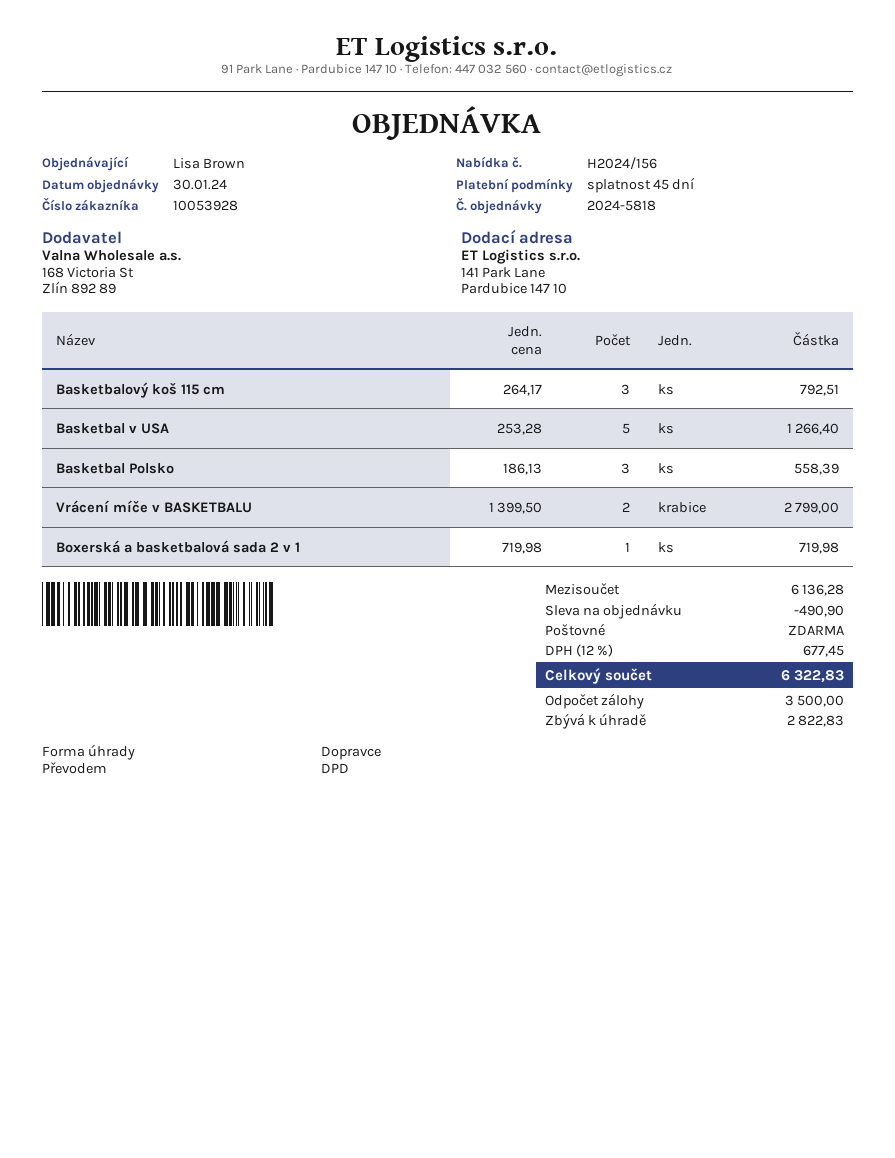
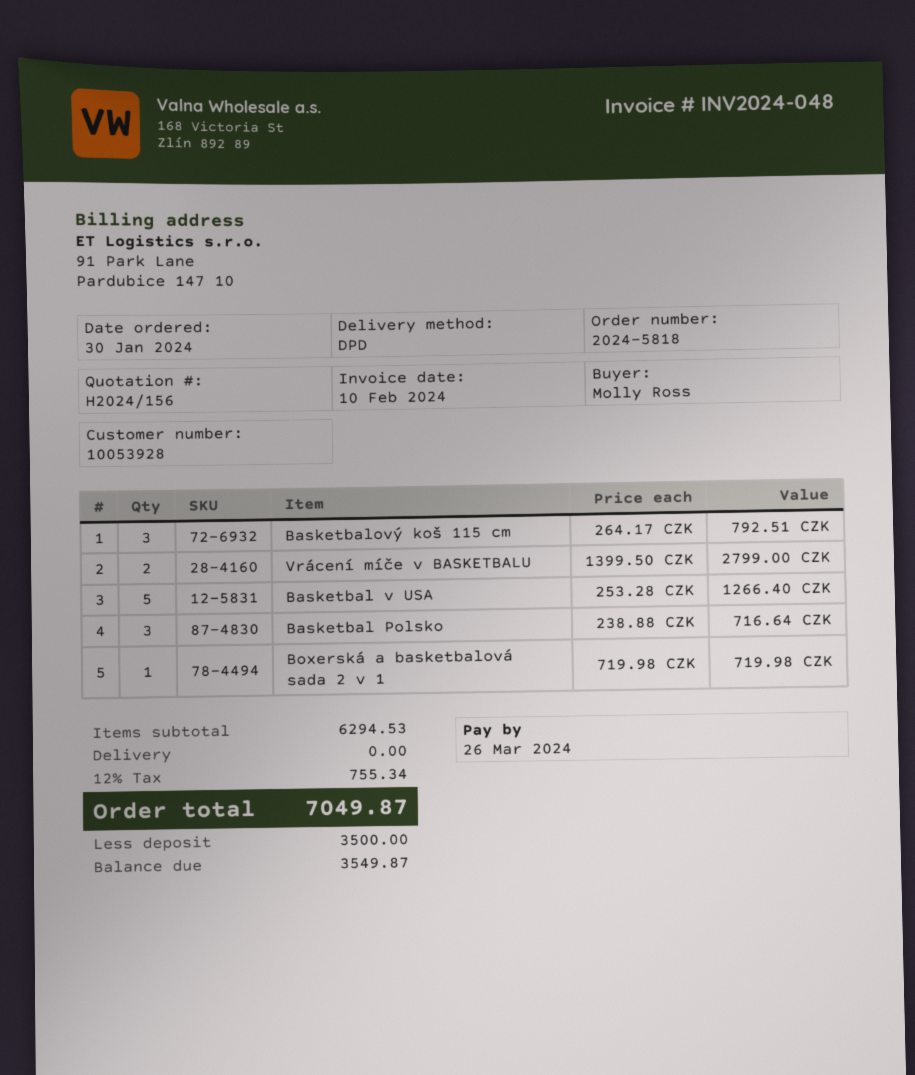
ordered by: Lisa Brown -> Molly Ross
Basketbal Polsko: 3 x 186.13 = 558.39 -> 3 x 238.88 = 716.64
subtotal: 6136.28 -> 6294.53
discount: 490.90 -> none
tax: 12% = 677.45 -> 12% = 755.34
total: 6322.83 -> 7049.87
balance: 2822.83 -> 3549.87

